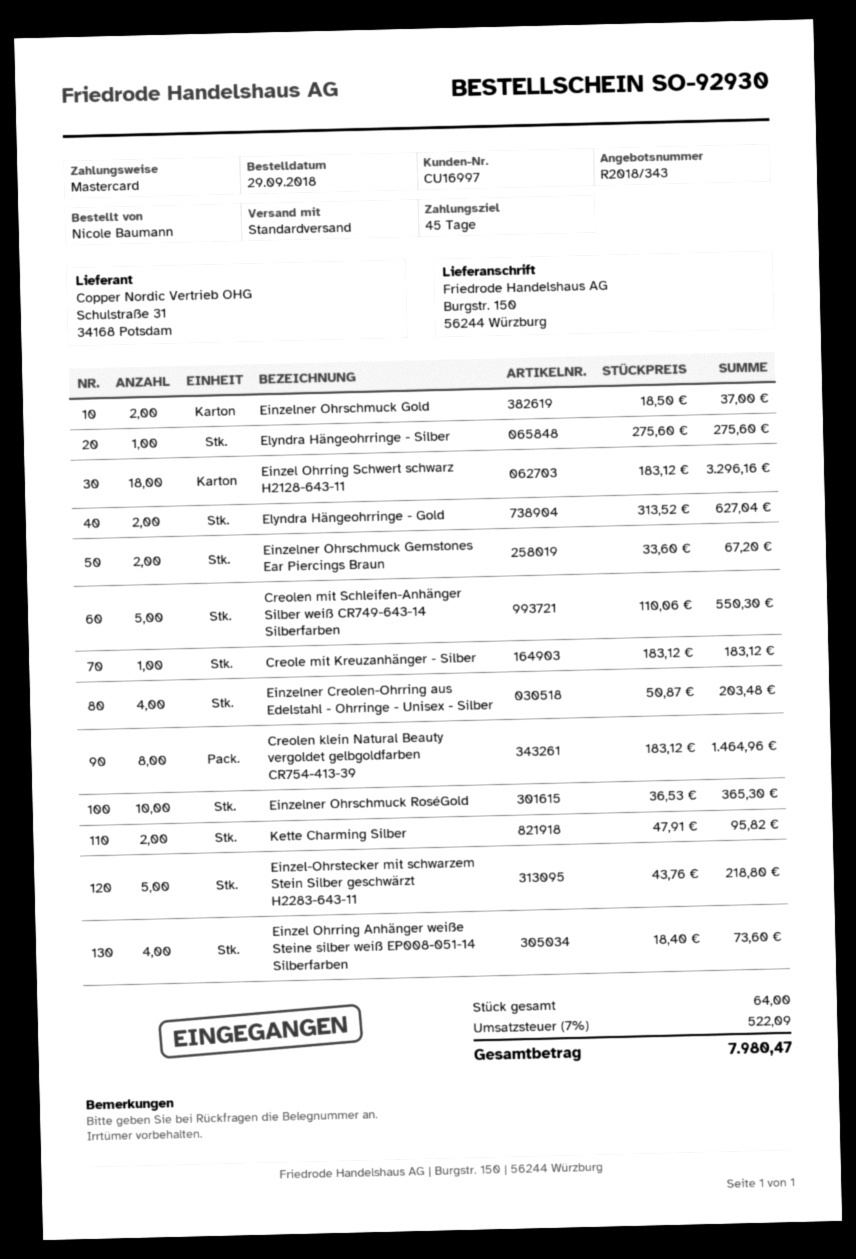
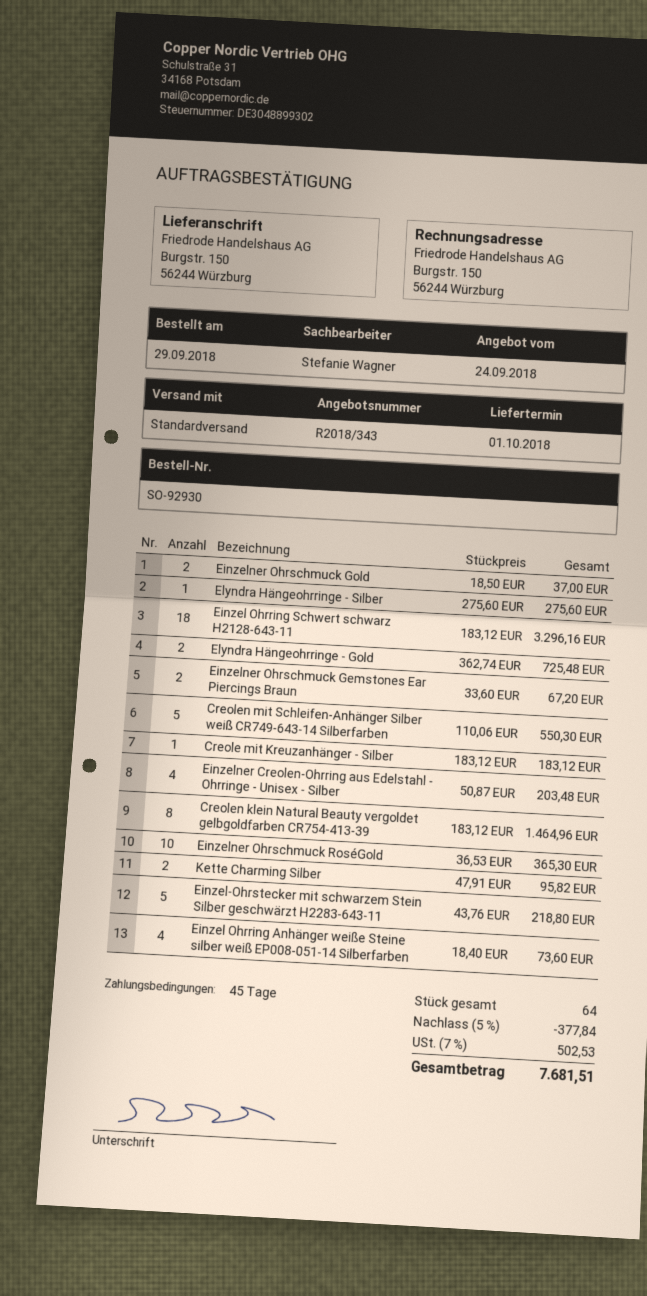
Elyndra Hängeohrringe - Gold: 2 x 313.52 = 627.04 -> 2 x 362.74 = 725.48
discount: none -> 5% = 377.84
tax: 7% = 522.09 -> 7% = 502.53
total: 7980.47 -> 7681.51

